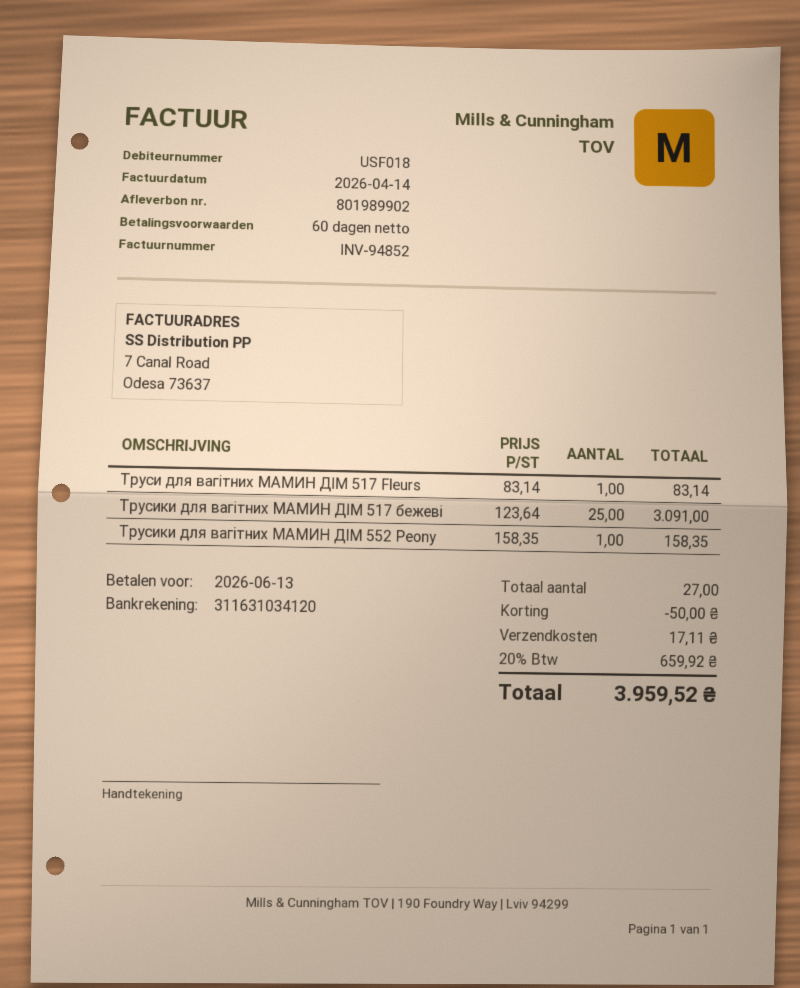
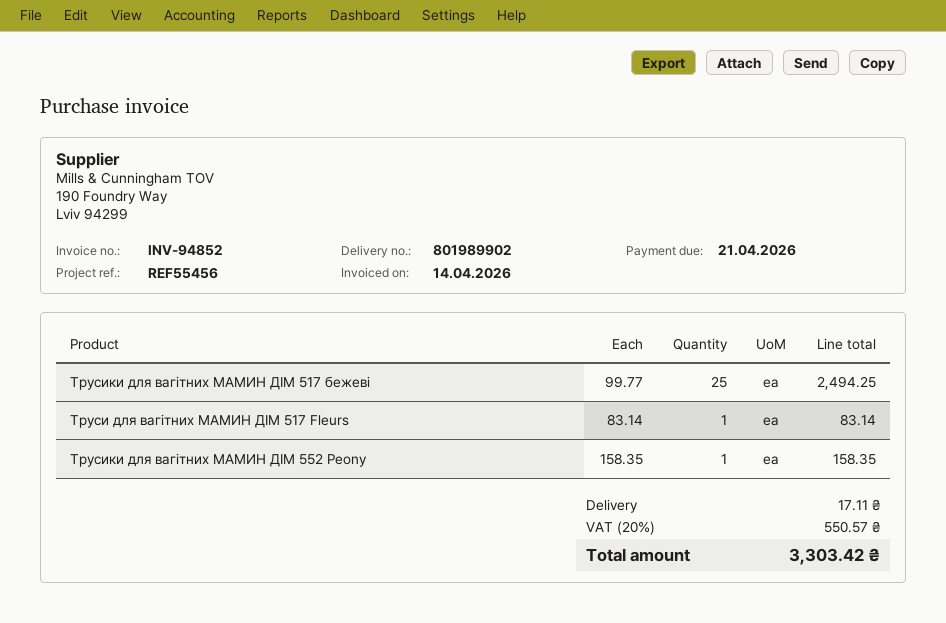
due date: 2026-06-13 -> 2026-04-21
Трусики для вагітних МАМИН ДІМ 517 бежеві: 25 x 123.64 = 3091.00 -> 25 x 99.77 = 2494.25
discount: 50.00 -> none
tax: 20% = 659.92 -> 20% = 550.57
total: 3959.52 -> 3303.42

